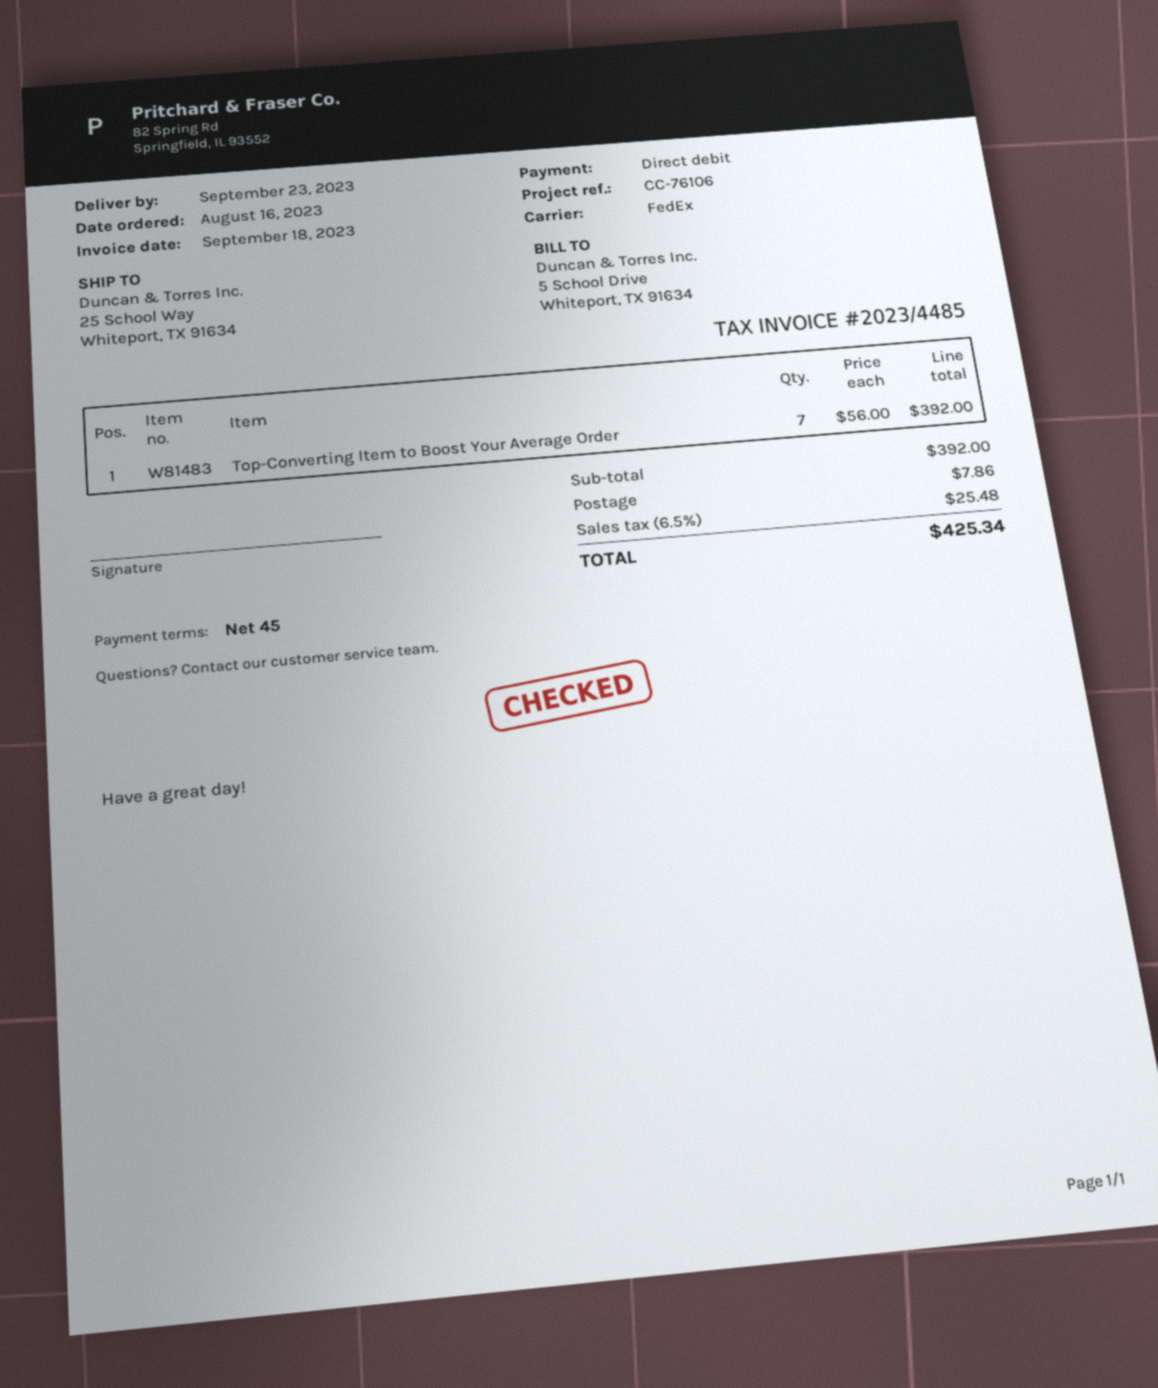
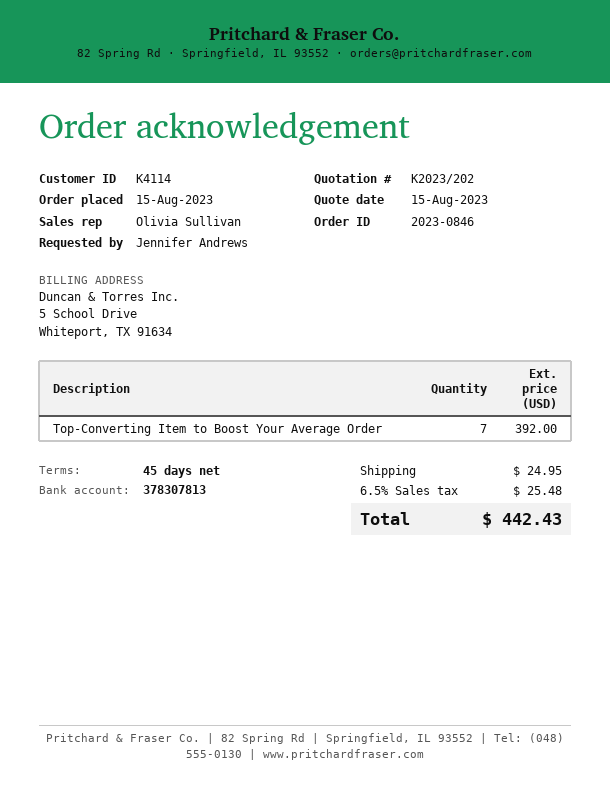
order date: 2023-08-16 -> 2023-08-15
shipping: 7.86 -> 24.95
total: 425.34 -> 442.43

